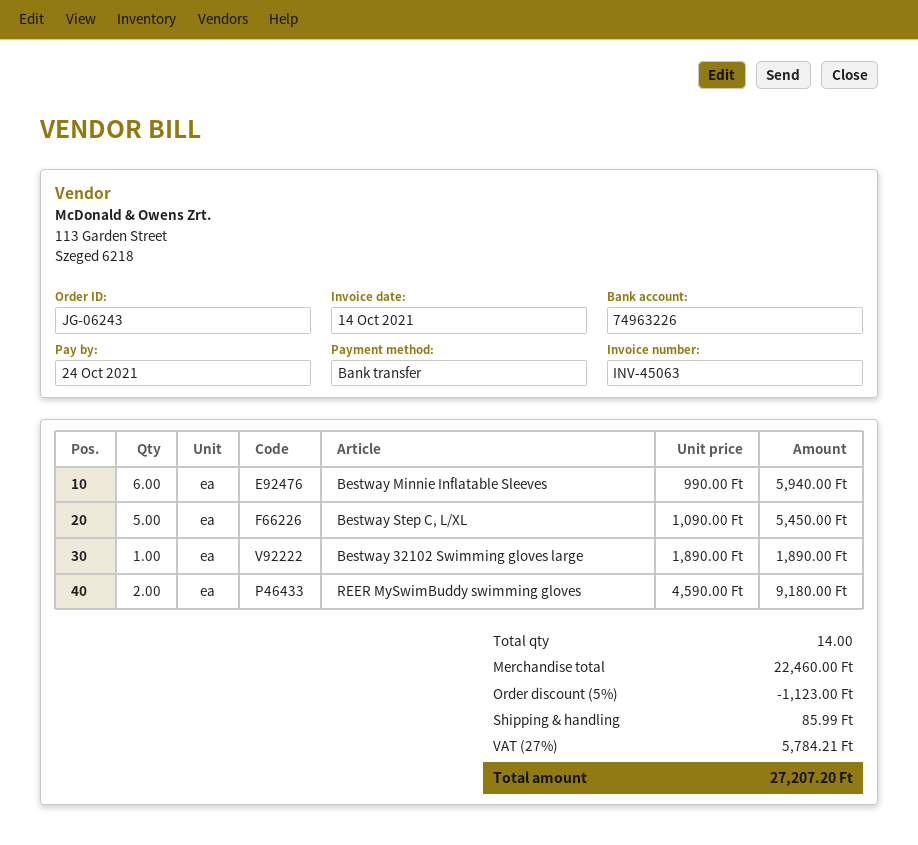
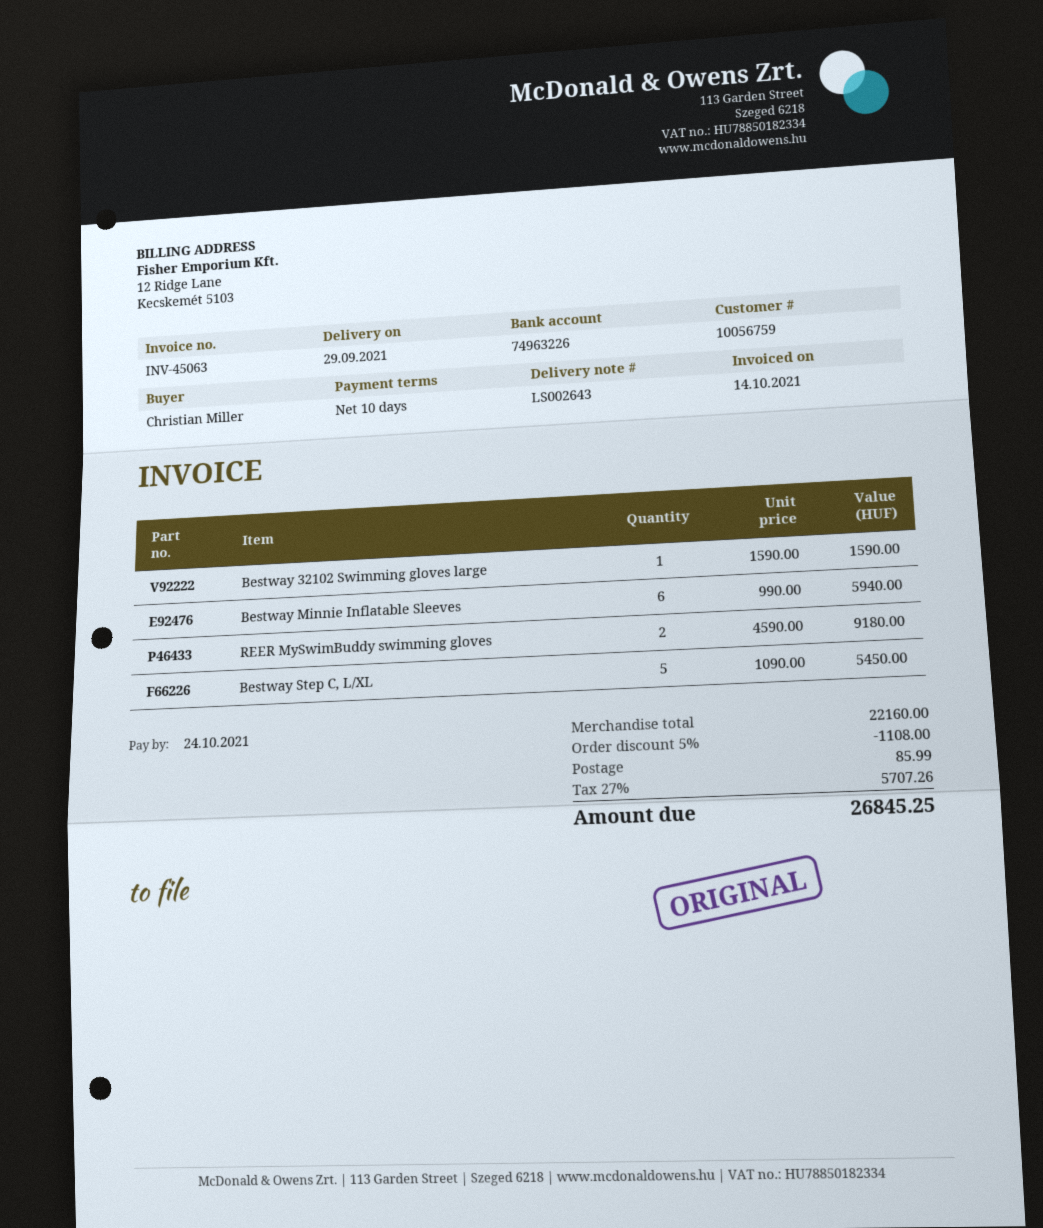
Bestway 32102 Swimming gloves large: 1 x 1890.00 = 1890.00 -> 1 x 1590.00 = 1590.00
subtotal: 22460.00 -> 22160.00
discount: 5% = 1123.00 -> 5% = 1108.00
tax: 27% = 5784.21 -> 27% = 5707.26
total: 27207.20 -> 26845.25

